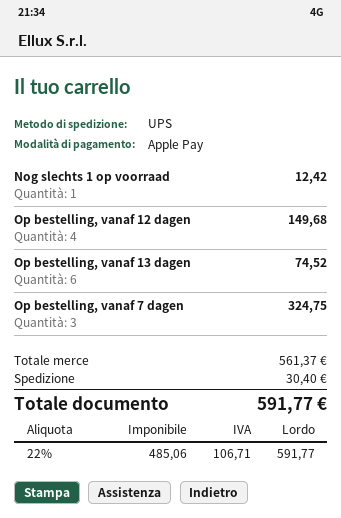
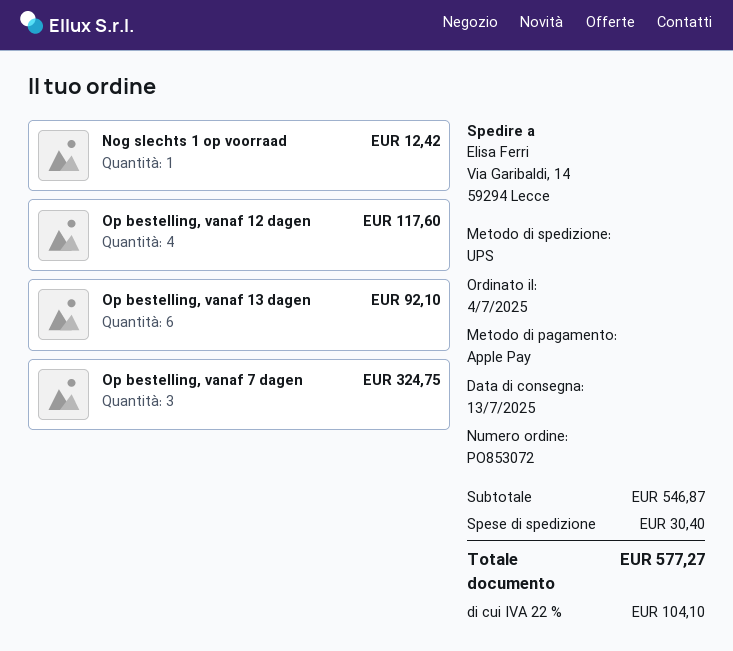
Op bestelling, vanaf 12 dagen: 4 for 149.68 -> 4 for 117.60
Op bestelling, vanaf 13 dagen: 6 for 74.52 -> 6 for 92.10
subtotal: 561.37 -> 546.87
tax: 22% = 106.71 -> 22% = 104.10
total: 591.77 -> 577.27

